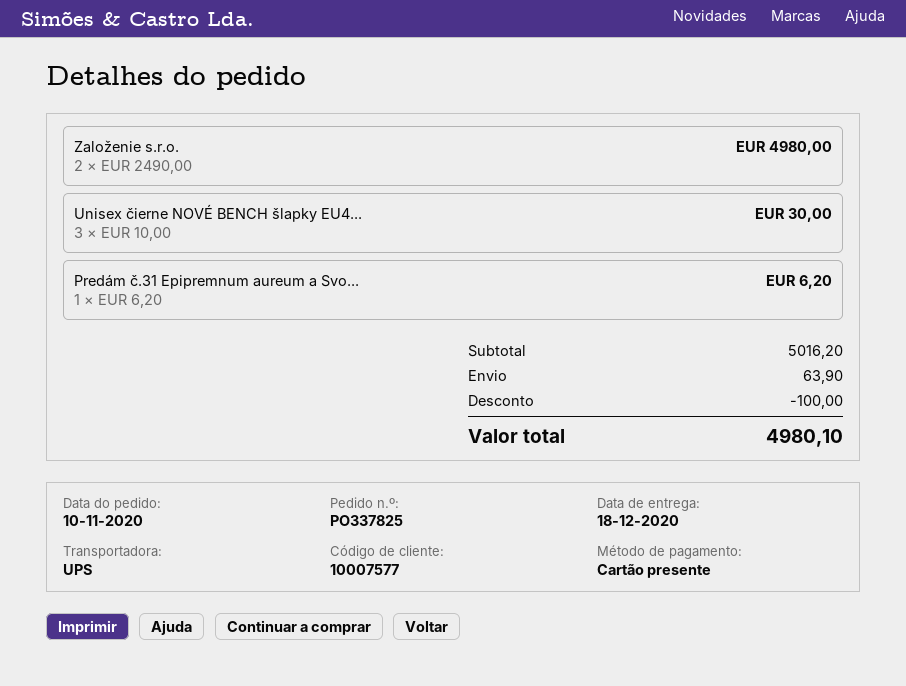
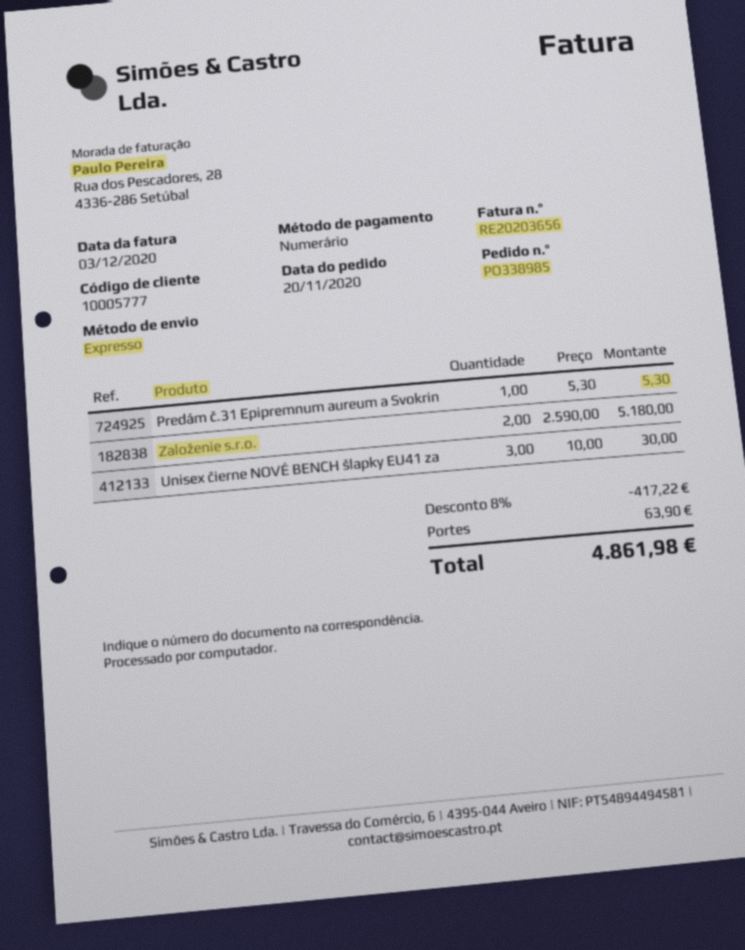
order number: PO337825 -> PO338985
order date: 2020-11-10 -> 2020-11-20
customer number: 10007577 -> 10005777
payment method: gift card -> cash
shipping method: UPS -> express
Založenie s.r.o.: 2 x 2490.00 = 4980.00 -> 2 x 2590.00 = 5180.00
Predám č.31 Epipremnum aureum a Svo...: 1 x 6.20 = 6.20 -> 1 x 5.30 = 5.30
discount: 100.00 -> 417.22
total: 4980.10 -> 4861.98

